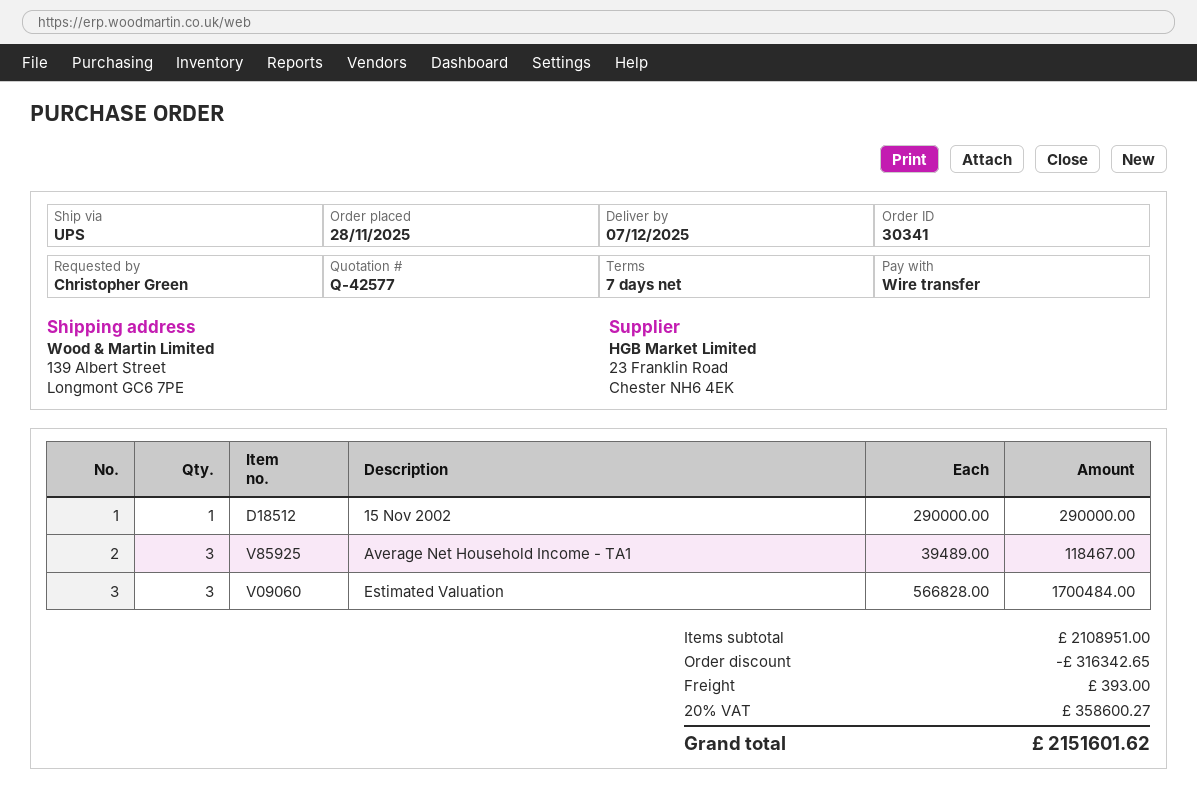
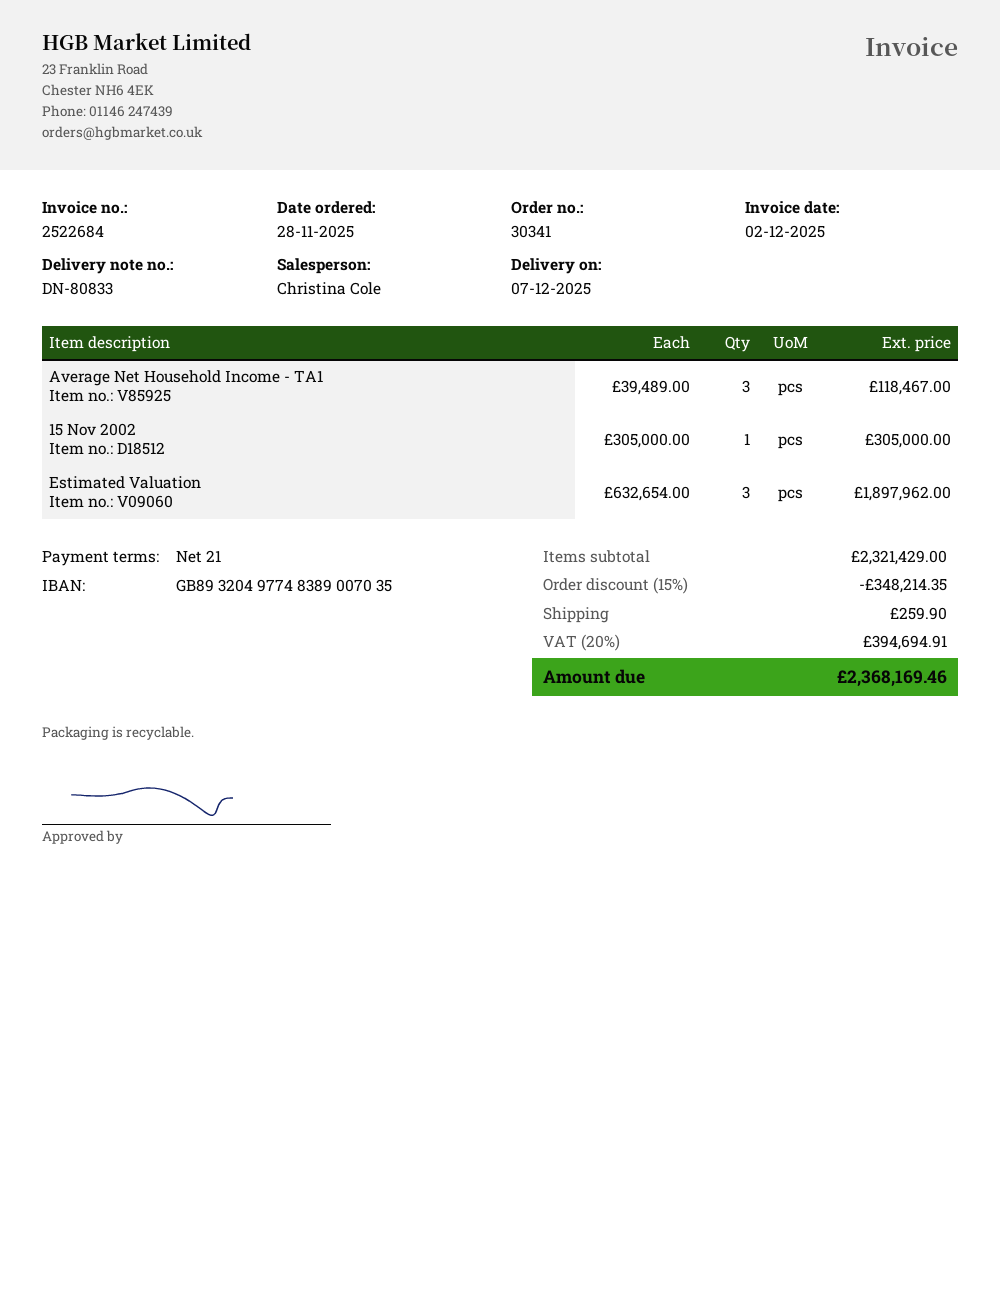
payment terms: 7 days -> 21 days
15 Nov 2002: 1 x 290000.00 = 290000.00 -> 1 x 305000.00 = 305000.00
Estimated Valuation: 3 x 566828.00 = 1700484.00 -> 3 x 632654.00 = 1897962.00
subtotal: 2108951.00 -> 2321429.00
discount: 316342.65 -> 348214.35
shipping: 393.00 -> 259.90
tax: 20% = 358600.27 -> 20% = 394694.91
total: 2151601.62 -> 2368169.46

